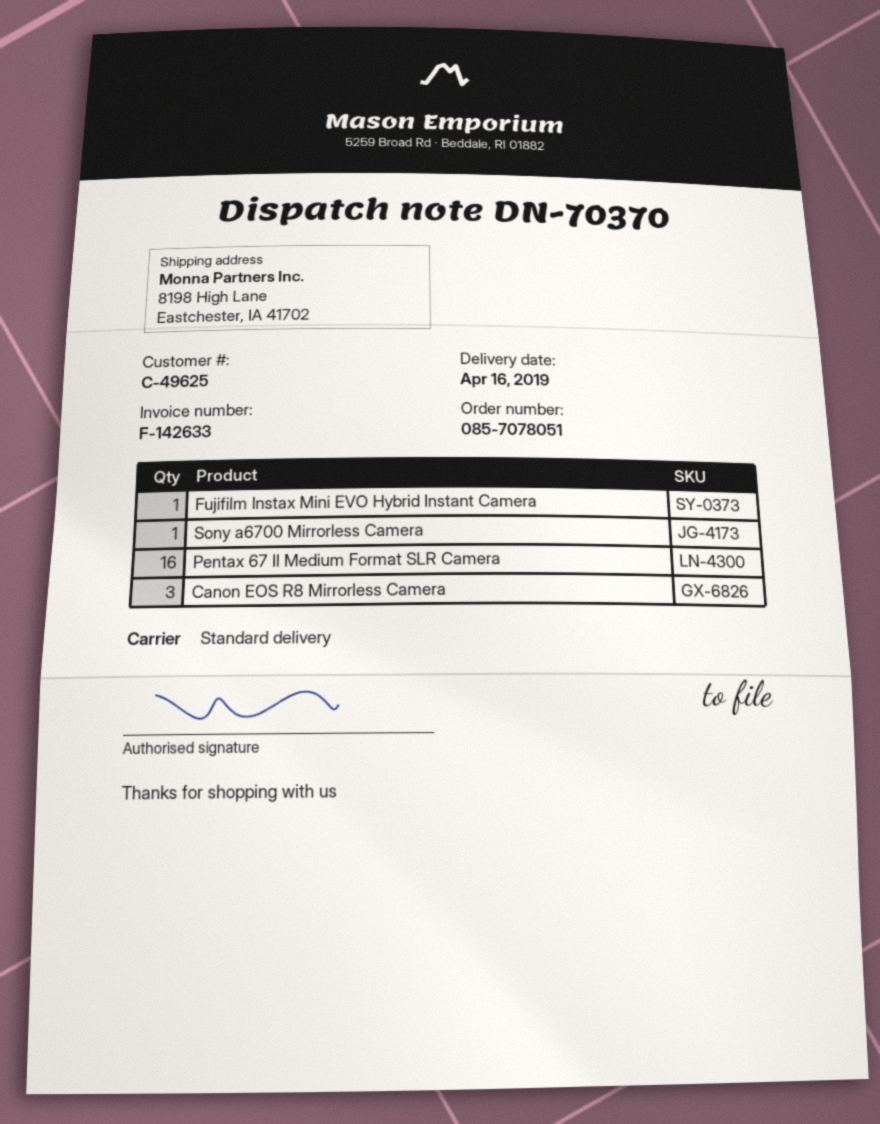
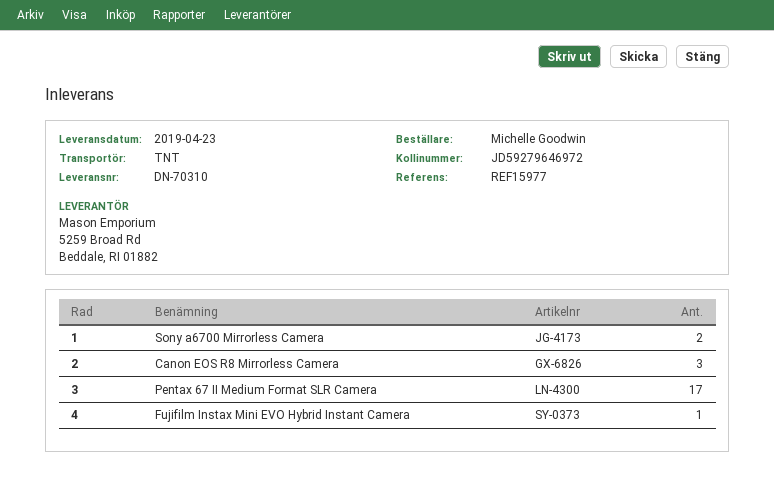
delivery note number: DN-70370 -> DN-70310
delivery date: 2019-04-16 -> 2019-04-23
shipping method: standard -> TNT
Sony a6700 Mirrorless Camera: 1 -> 2
Pentax 67 II Medium Format SLR Camera: 16 -> 17

